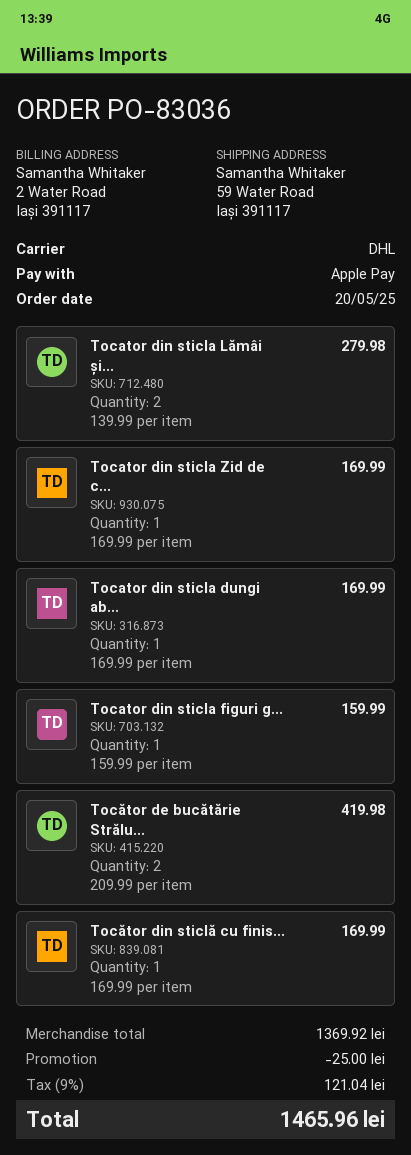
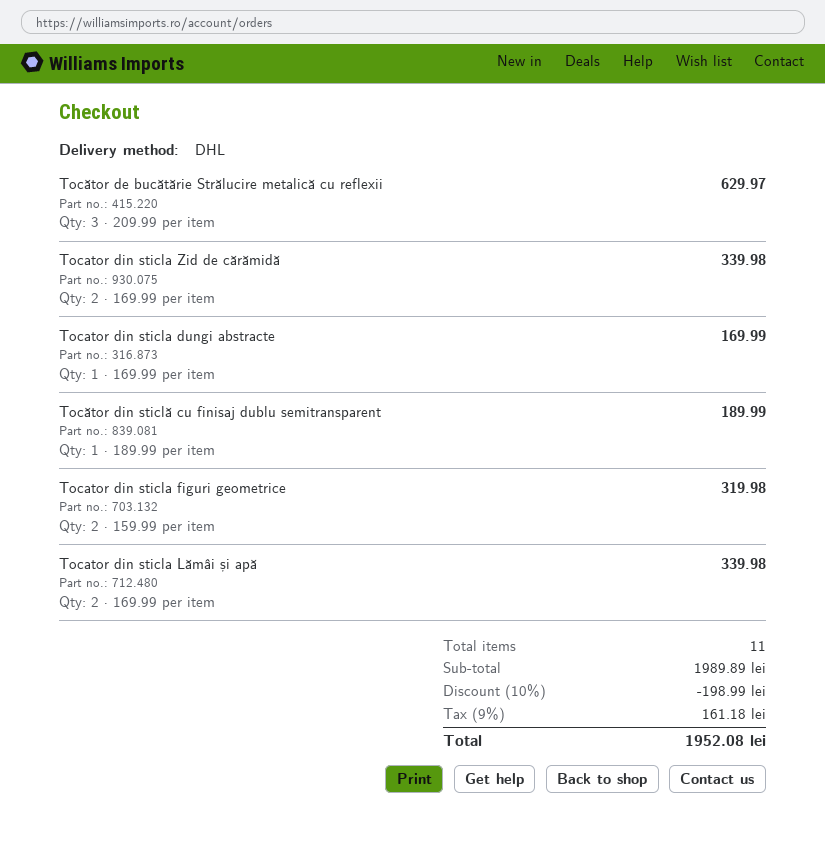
Tocator din sticla Lămâi și...: 2 x 139.99 = 279.98 -> 2 x 169.99 = 339.98
Tocator din sticla Zid de c...: 1 x 169.99 = 169.99 -> 2 x 169.99 = 339.98
Tocator din sticla figuri g...: 1 x 159.99 = 159.99 -> 2 x 159.99 = 319.98
Tocător de bucătărie Strălu...: 2 x 209.99 = 419.98 -> 3 x 209.99 = 629.97
Tocător din sticlă cu finis...: 1 x 169.99 = 169.99 -> 1 x 189.99 = 189.99
subtotal: 1369.92 -> 1989.89
discount: 25.00 -> 198.99
tax: 9% = 121.04 -> 9% = 161.18
total: 1465.96 -> 1952.08

